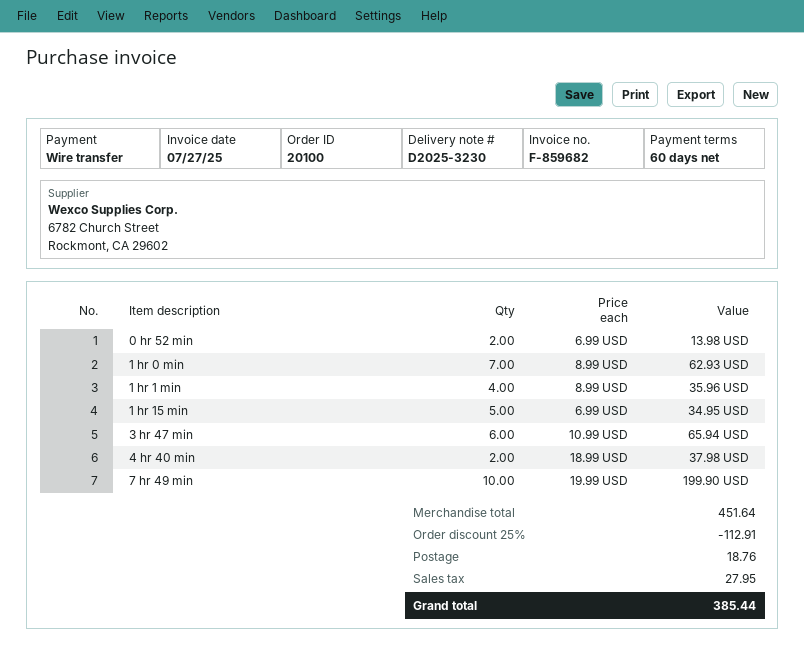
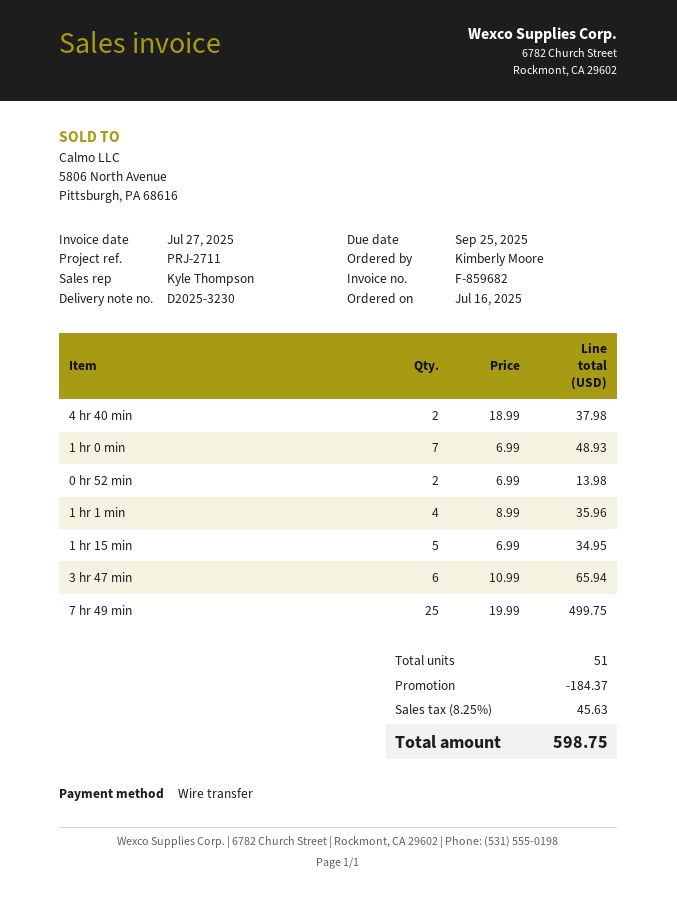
1 hr 0 min: 7 x 8.99 = 62.93 -> 7 x 6.99 = 48.93
7 hr 49 min: 10 x 19.99 = 199.90 -> 25 x 19.99 = 499.75
discount: 112.91 -> 184.37
shipping: 18.76 -> none
tax: 27.95 -> 45.63
total: 385.44 -> 598.75

